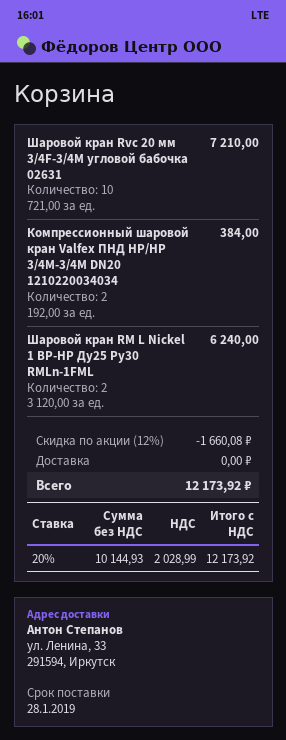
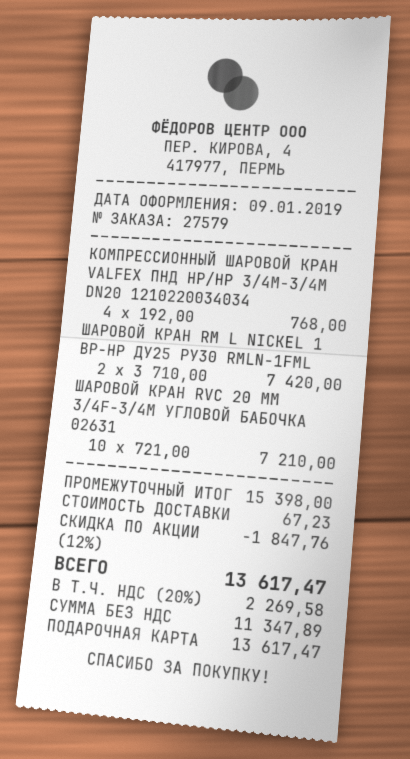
Компрессионный шаровой кран Valfex ПНД НР/НР 3/4M-3/4M DN20 1210220034034: 2 x 192.00 = 384.00 -> 4 x 192.00 = 768.00
Шаровой кран RM L Nickel 1 ВР-НР Ду25 Ру30 RMLn-1FML: 2 x 3120.00 = 6240.00 -> 2 x 3710.00 = 7420.00
discount: 12% = 1660.08 -> 12% = 1847.76
shipping: 0.00 -> 67.23
net: 10144.93 -> 11347.89
tax: 20% = 2028.99 -> 20% = 2269.58
total: 12173.92 -> 13617.47

